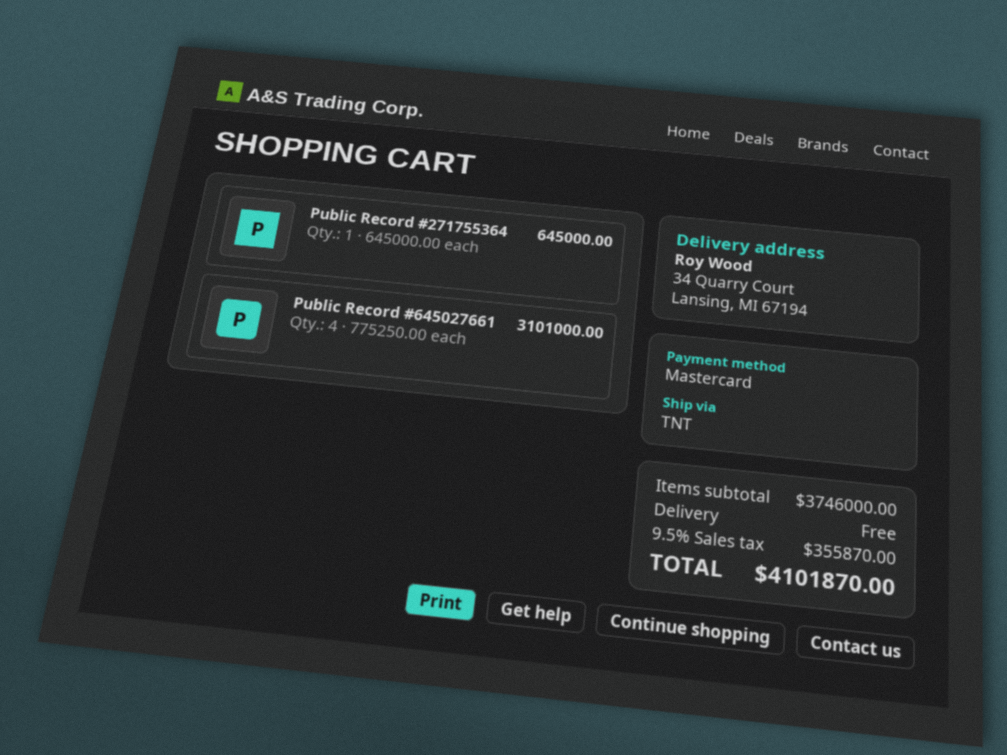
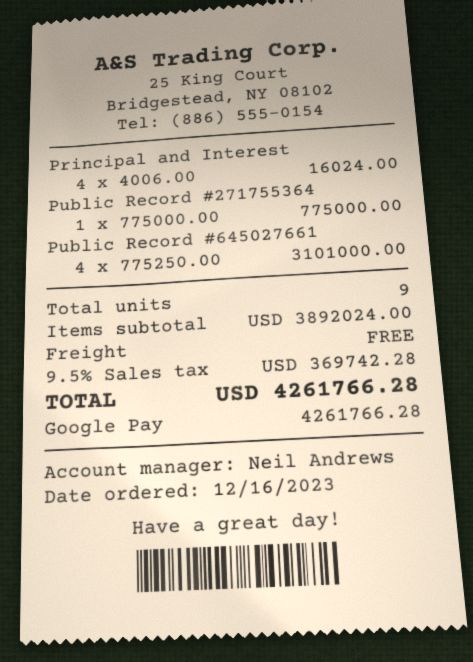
payment method: Mastercard -> Google Pay
Public Record #271755364: 1 x 645000.00 = 645000.00 -> 1 x 775000.00 = 775000.00
Principal and Interest: none -> 4 x 4006.00 = 16024.00
subtotal: 3746000.00 -> 3892024.00
tax: 9.5% = 355870.00 -> 9.5% = 369742.28
total: 4101870.00 -> 4261766.28

